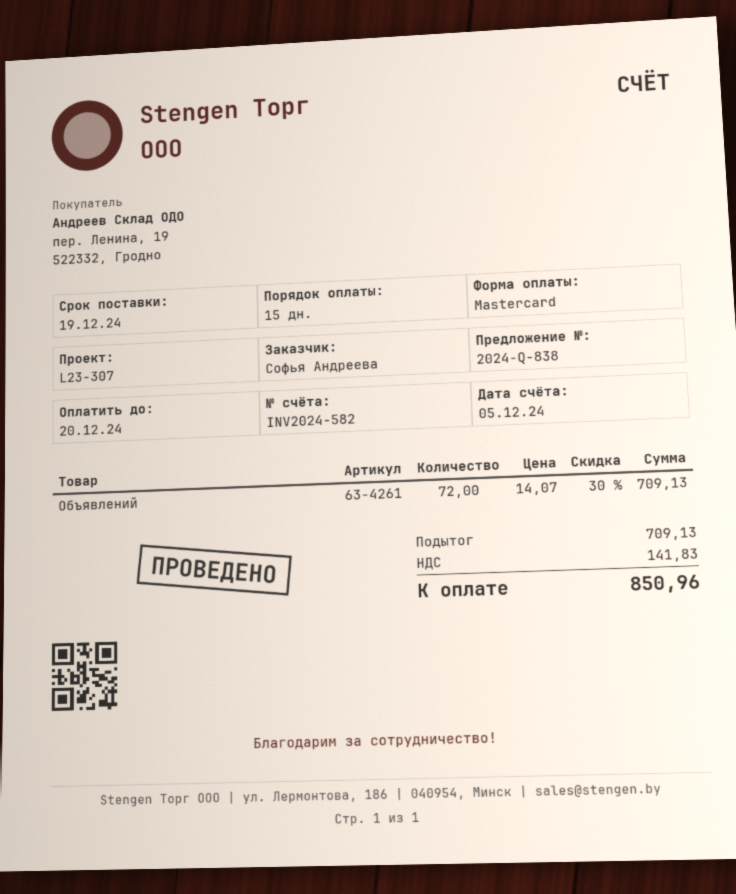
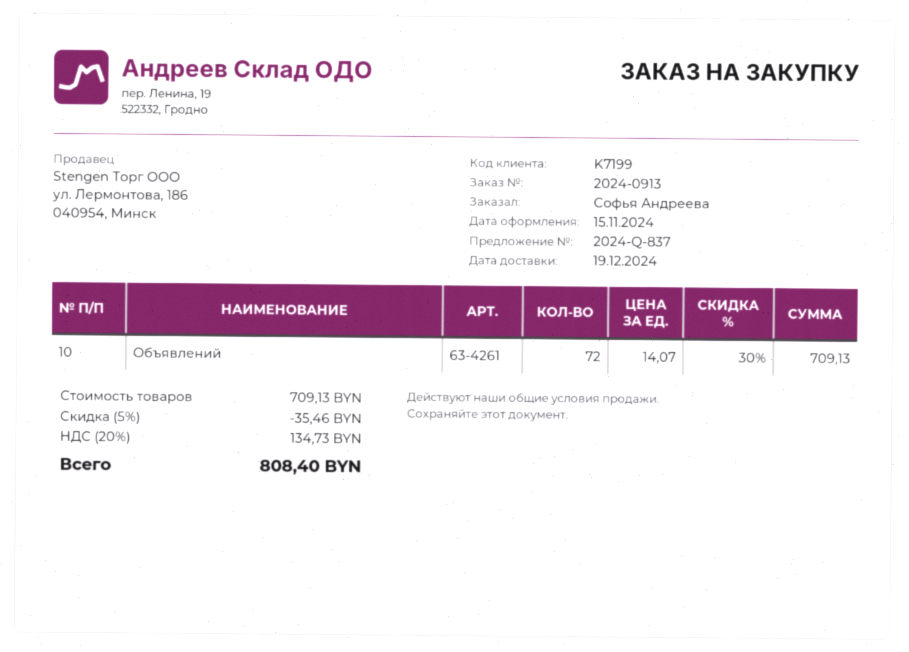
quote number: 2024-Q-838 -> 2024-Q-837
discount: none -> 5% = 35.46
tax: 141.83 -> 134.73
total: 850.96 -> 808.40

